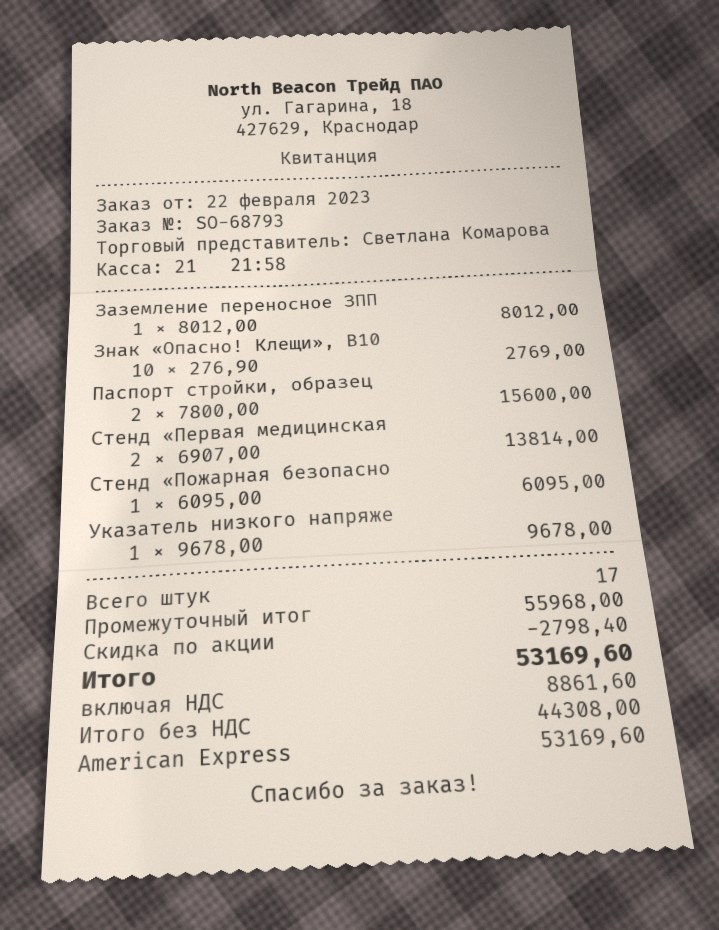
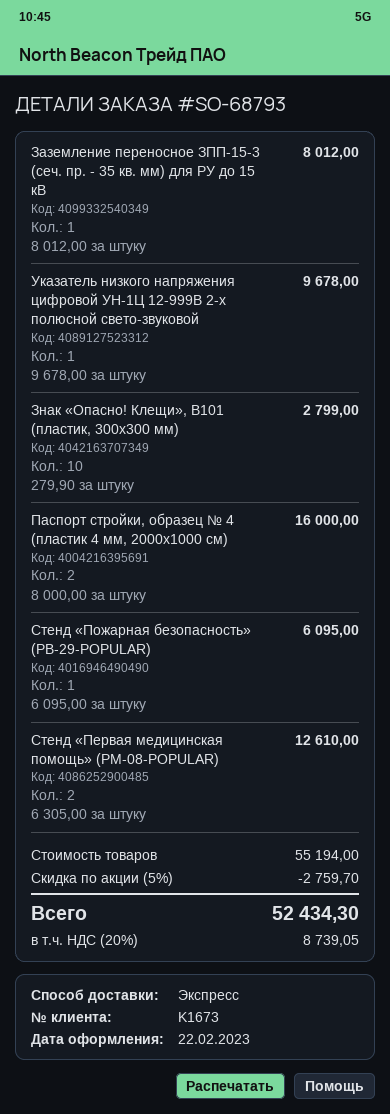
Знак «Опасно! Клещи», B10: 10 x 276.90 = 2769.00 -> 10 x 279.90 = 2799.00
Паспорт стройки, образец: 2 x 7800.00 = 15600.00 -> 2 x 8000.00 = 16000.00
Стенд «Первая медицинская: 2 x 6907.00 = 13814.00 -> 2 x 6305.00 = 12610.00
subtotal: 55968.00 -> 55194.00
discount: 2798.40 -> 2759.70
tax: 8861.60 -> 8739.05
total: 53169.60 -> 52434.30

